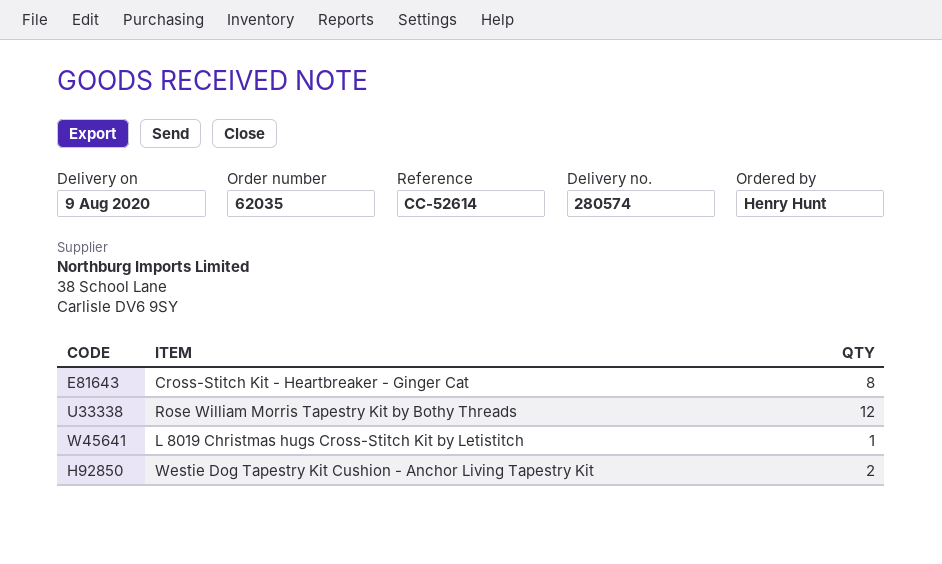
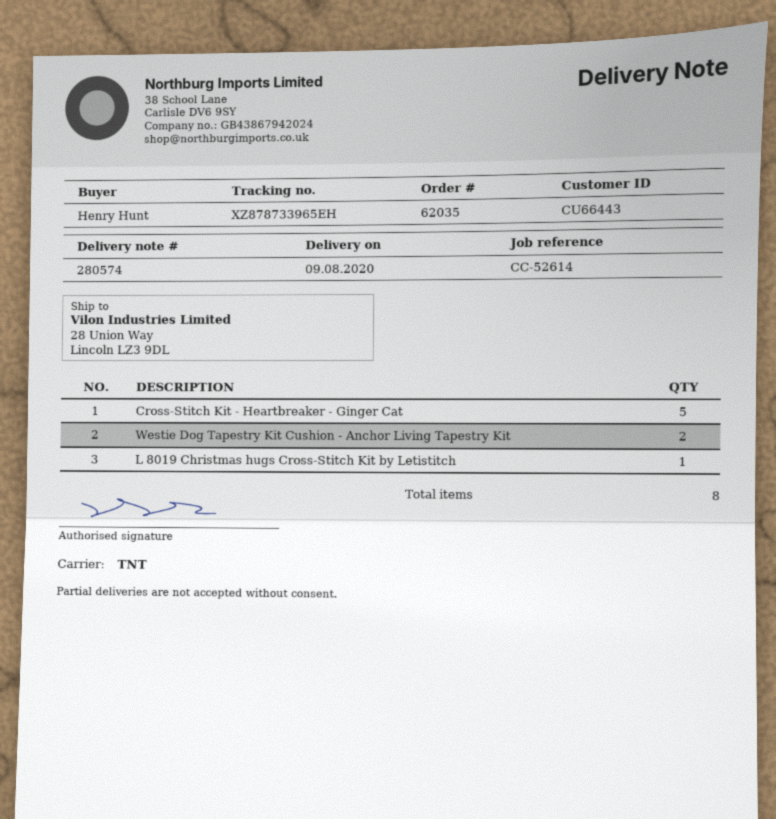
Cross-Stitch Kit - Heartbreaker - Ginger Cat: 8 -> 5
Rose William Morris Tapestry Kit by Bothy Threads: 12 -> none

